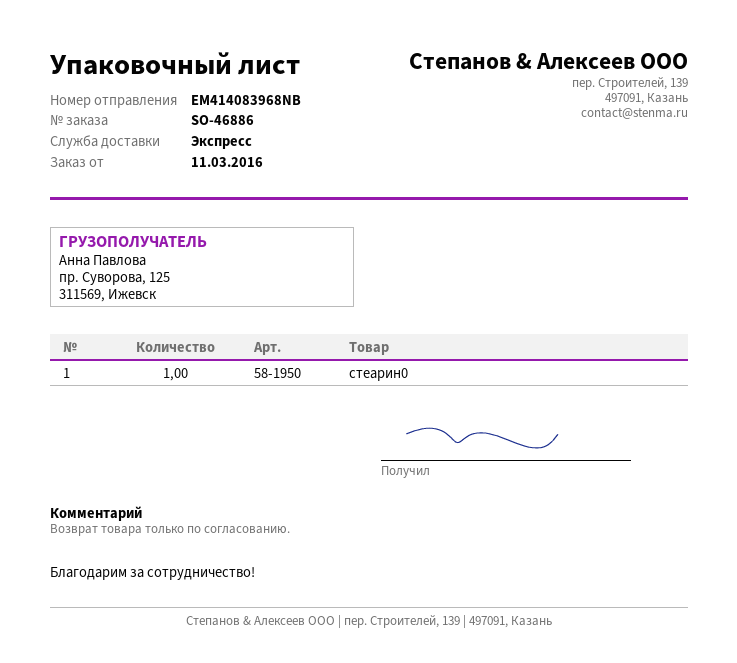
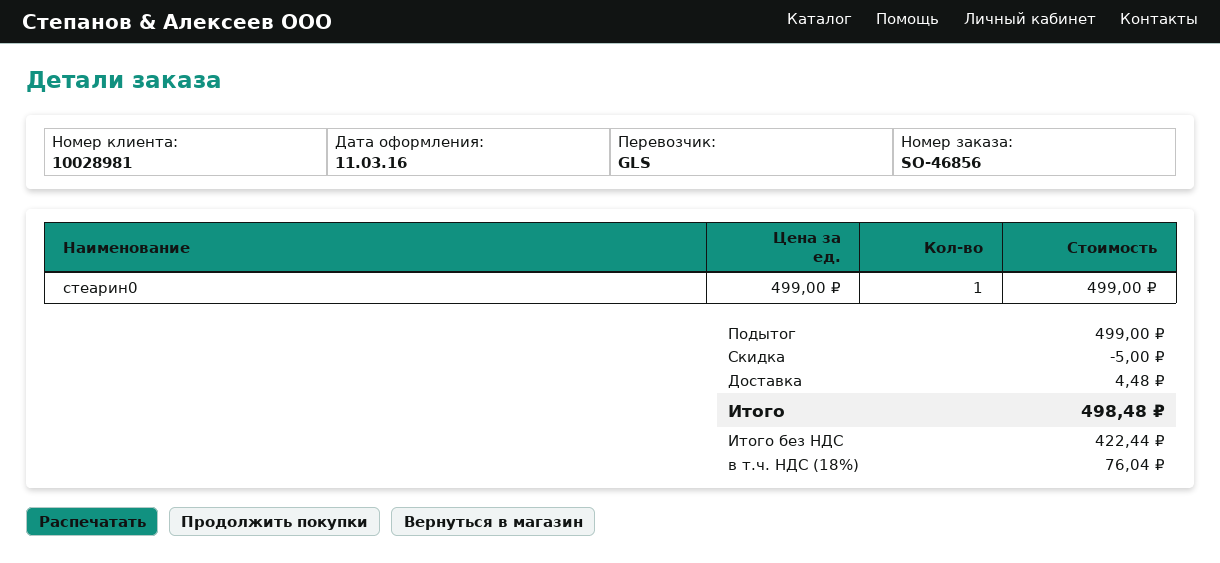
order number: SO-46886 -> SO-46856
shipping method: express -> GLS

